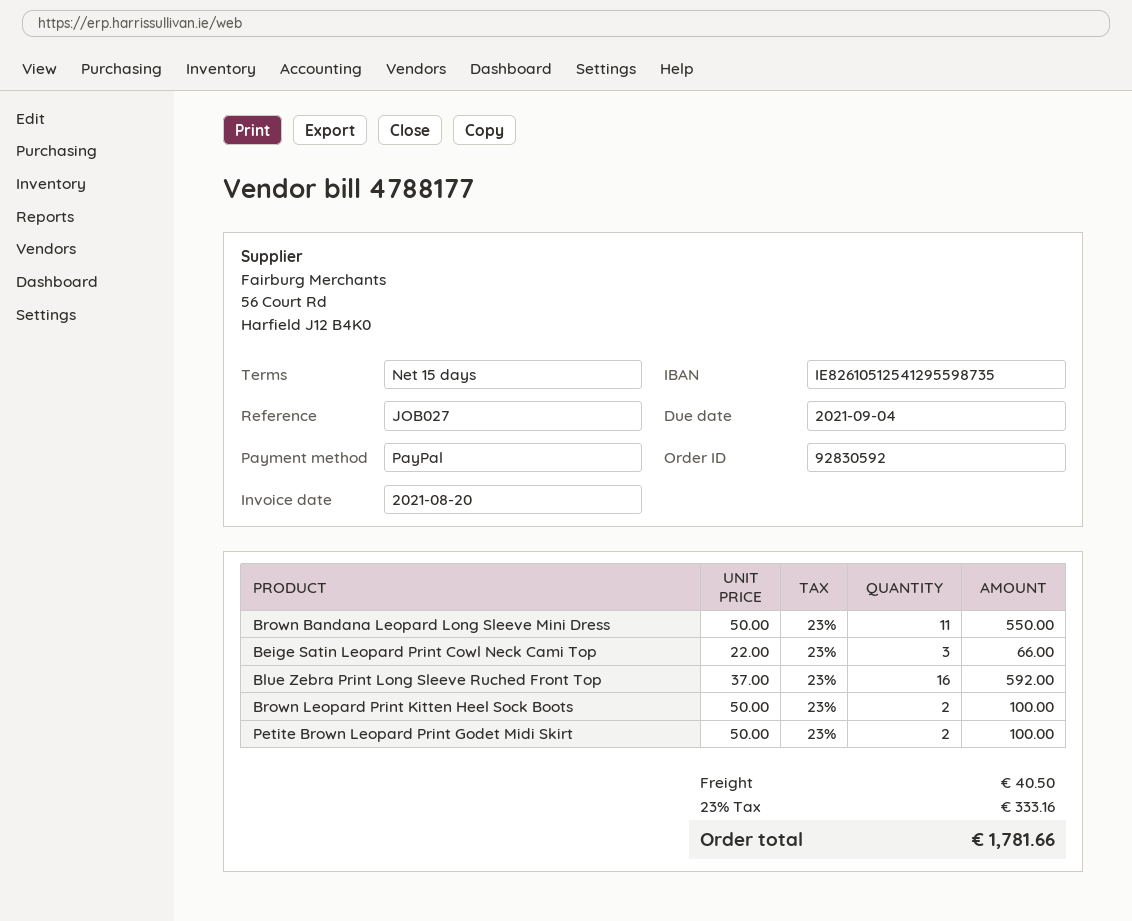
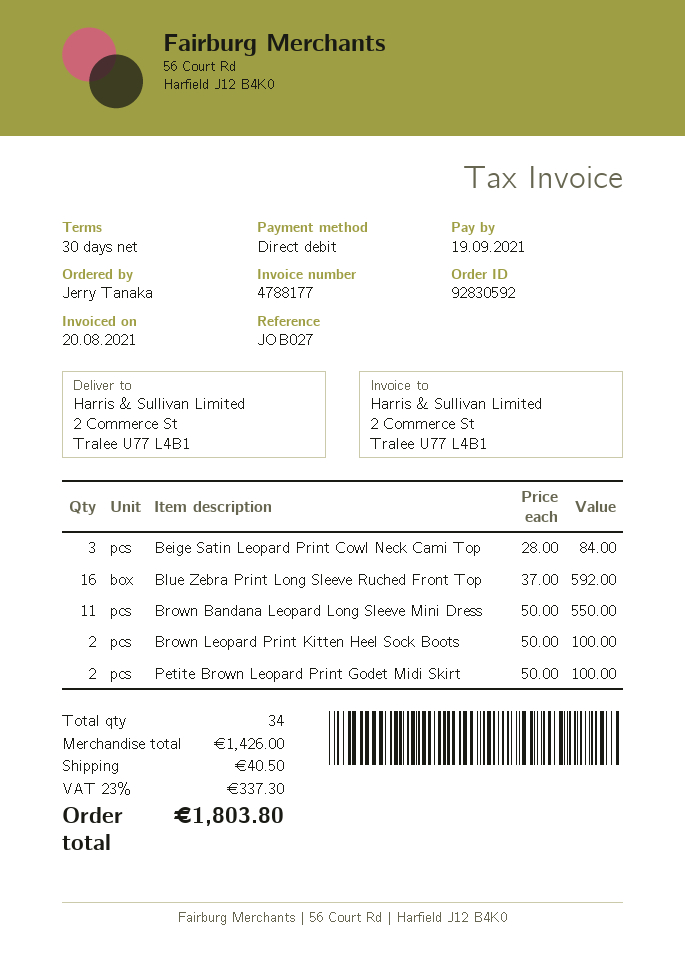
payment terms: 15 days -> 30 days
due date: 2021-09-04 -> 2021-09-19
payment method: PayPal -> direct debit
Beige Satin Leopard Print Cowl Neck Cami Top: 3 x 22.00 = 66.00 -> 3 x 28.00 = 84.00
tax: 23% = 333.16 -> 23% = 337.30
total: 1781.66 -> 1803.80

